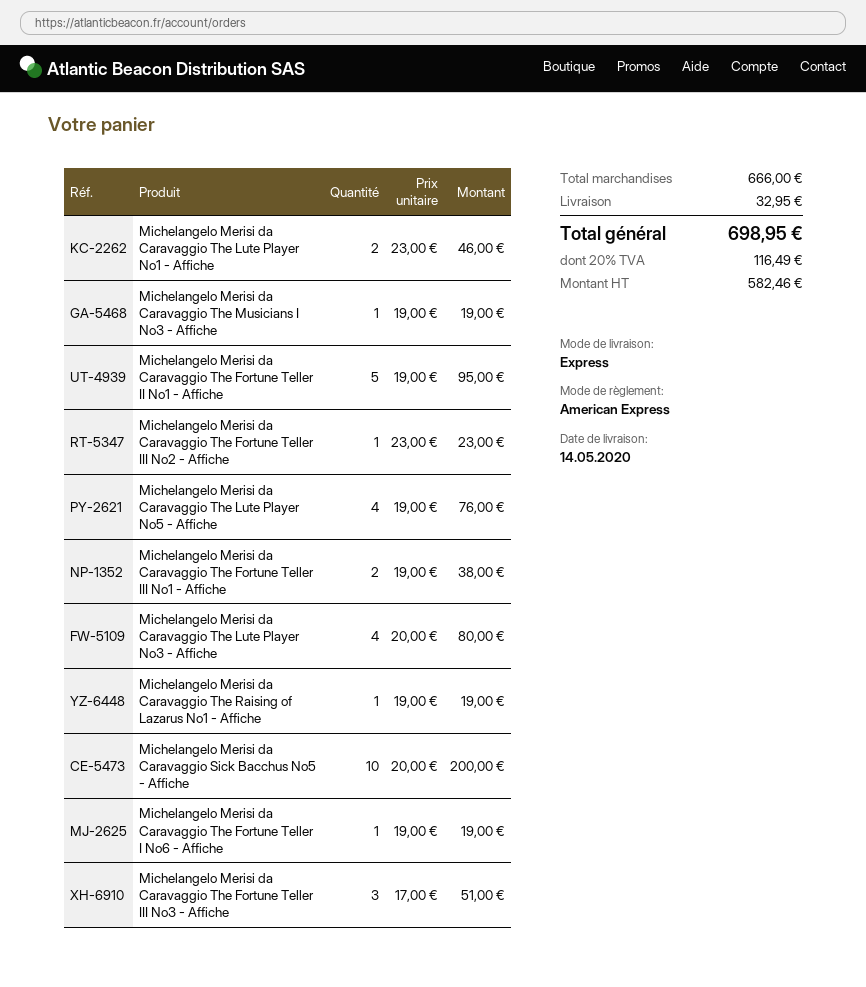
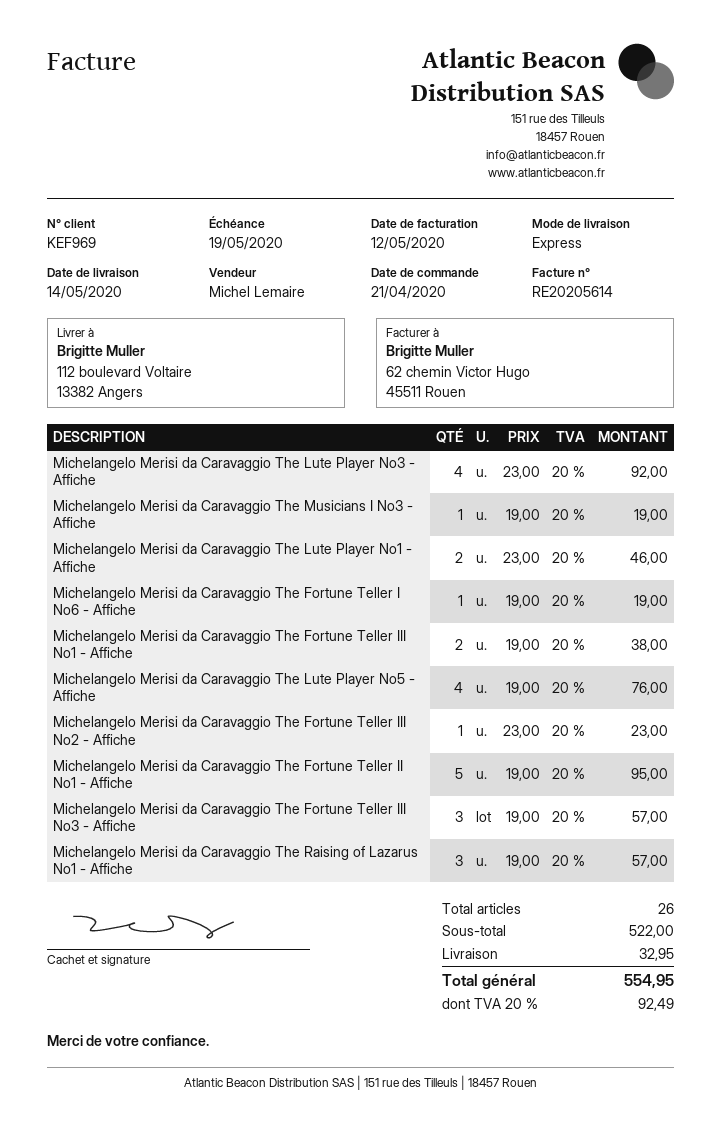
Michelangelo Merisi da Caravaggio The Lute Player No3 - Affiche: 4 x 20.00 = 80.00 -> 4 x 23.00 = 92.00
Michelangelo Merisi da Caravaggio The Raising of Lazarus No1 - Affiche: 1 x 19.00 = 19.00 -> 3 x 19.00 = 57.00
Michelangelo Merisi da Caravaggio Sick Bacchus No5 - Affiche: 10 x 20.00 = 200.00 -> none
Michelangelo Merisi da Caravaggio The Fortune Teller III No3 - Affiche: 3 x 17.00 = 51.00 -> 3 x 19.00 = 57.00
subtotal: 666.00 -> 522.00
tax: 20% = 116.49 -> 20% = 92.49
total: 698.95 -> 554.95

